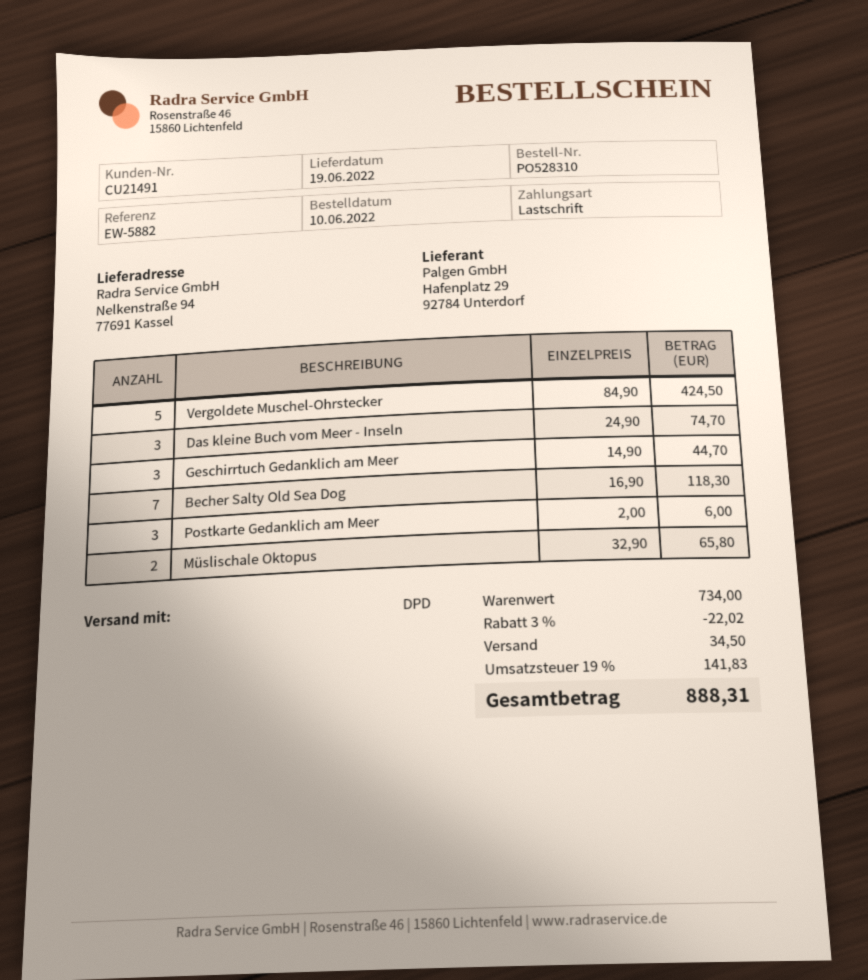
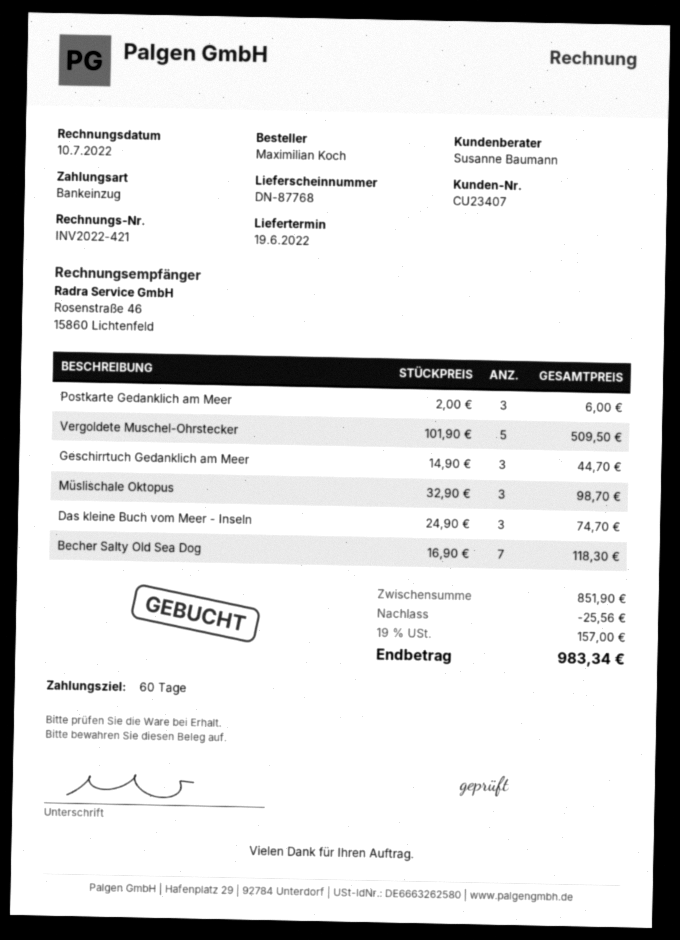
customer number: CU21491 -> CU23407
Vergoldete Muschel-Ohrstecker: 5 x 84.90 = 424.50 -> 5 x 101.90 = 509.50
Müslischale Oktopus: 2 x 32.90 = 65.80 -> 3 x 32.90 = 98.70
subtotal: 734.00 -> 851.90
discount: 22.02 -> 25.56
shipping: 34.50 -> none
tax: 19% = 141.83 -> 19% = 157.00
total: 888.31 -> 983.34

